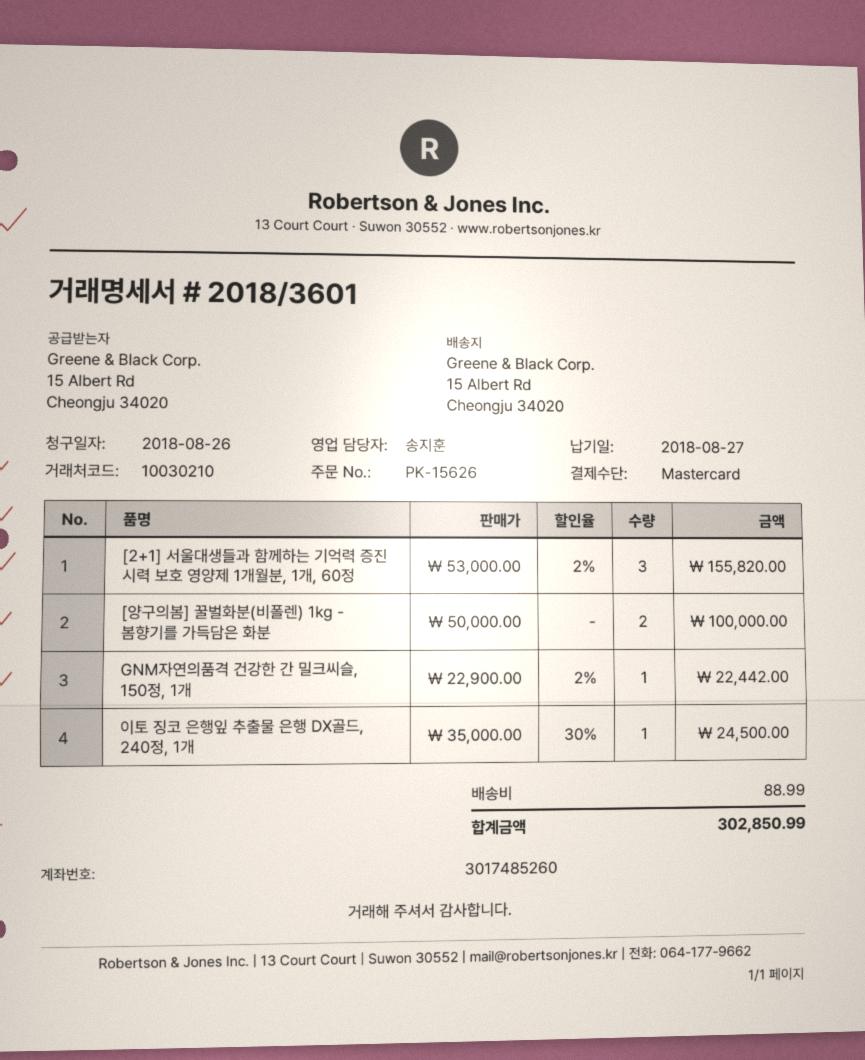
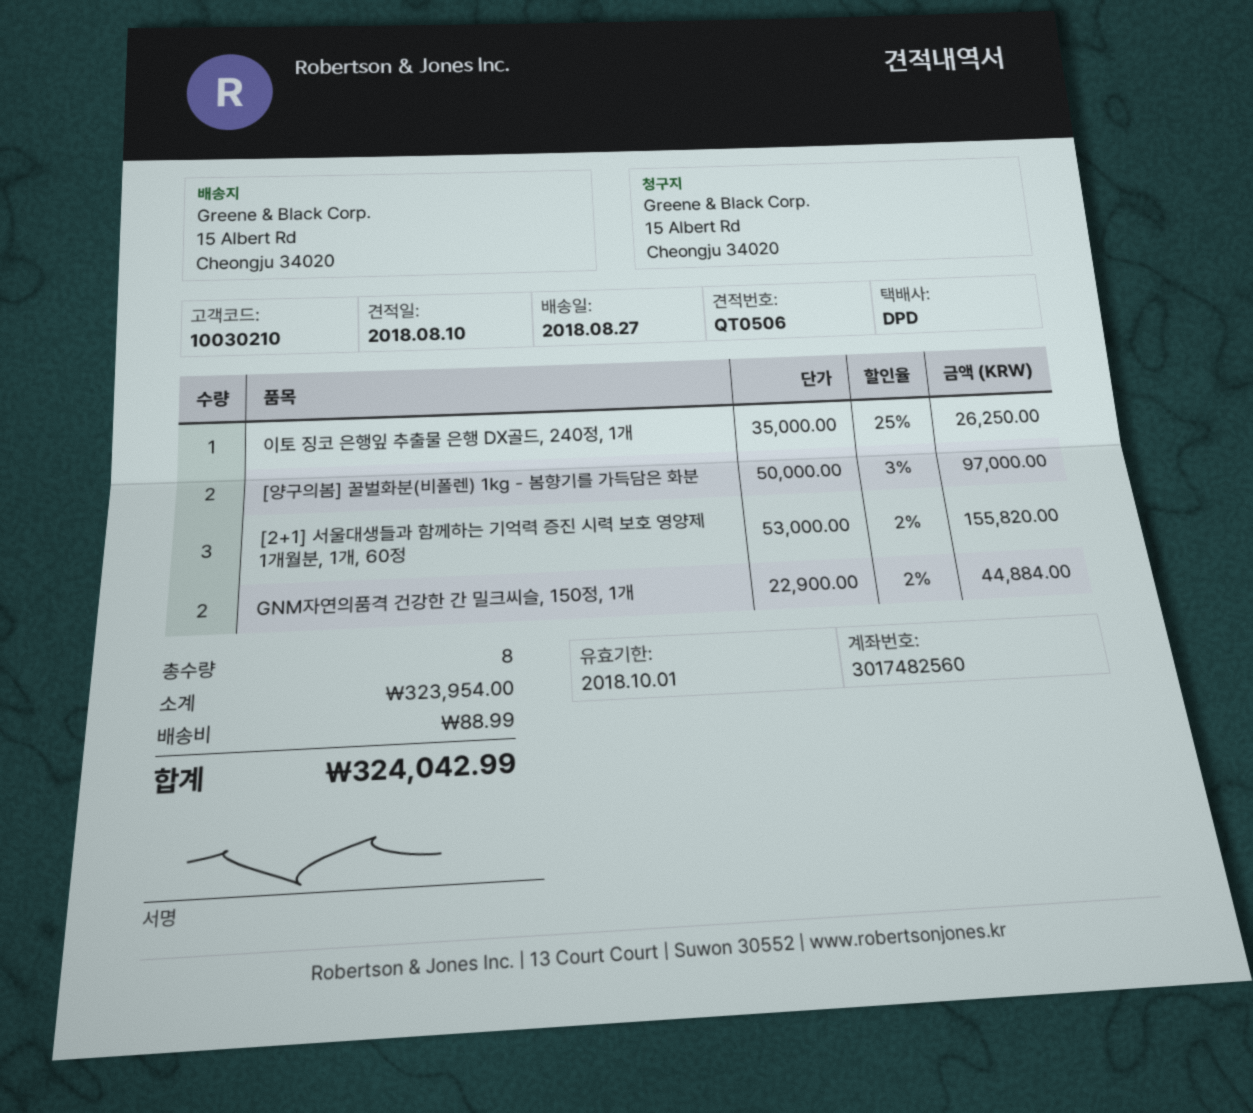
bank account: 3017485260 -> 3017482560
[양구의봄] 꿀벌화분(비폴렌) 1kg - 봄향기를 가득담은 화분: 2 x 50000.00 = 100000.00 -> 2 x 50000.00 - 3% = 97000.00
GNM자연의품격 건강한 간 밀크씨슬, 150정, 1개: 1 x 22900.00 - 2% = 22442.00 -> 2 x 22900.00 - 2% = 44884.00
이토 징코 은행잎 추출물 은행 DX골드, 240정, 1개: 1 x 35000.00 - 30% = 24500.00 -> 1 x 35000.00 - 25% = 26250.00
total: 302850.99 -> 324042.99

